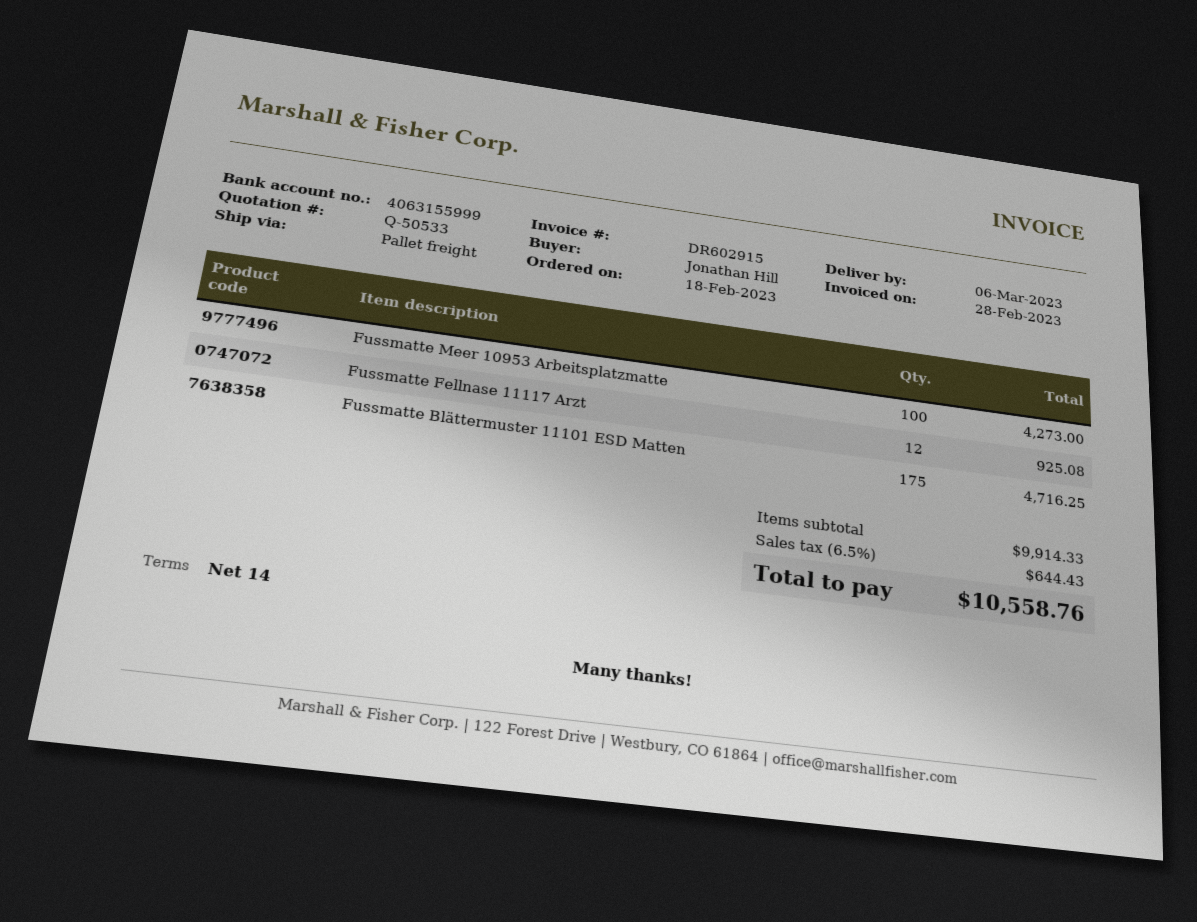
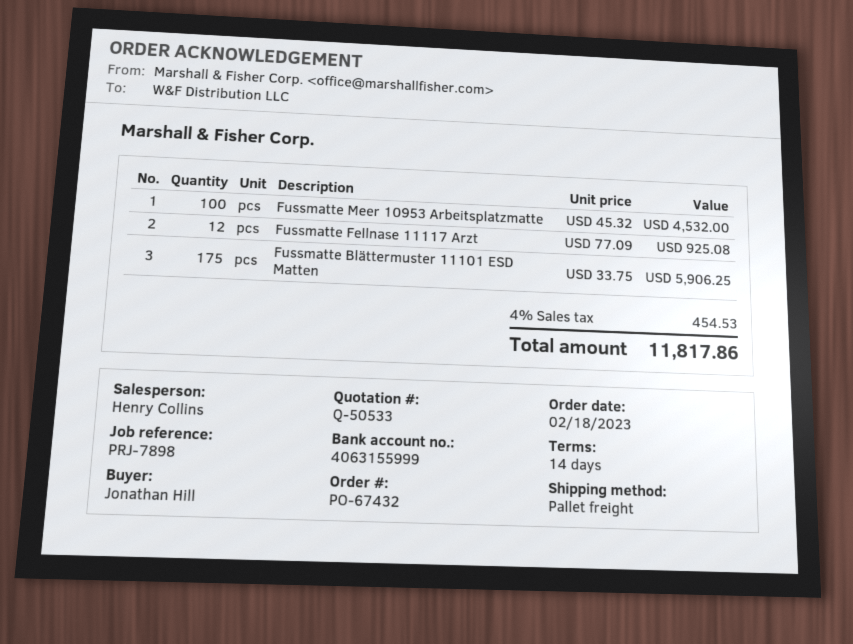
Fussmatte Meer 10953 Arbeitsplatzmatte: 100 for 4273.00 -> 100 for 4532.00
Fussmatte Blättermuster 11101 ESD Matten: 175 for 4716.25 -> 175 for 5906.25
tax: 6.5% = 644.43 -> 4% = 454.53
total: 10558.76 -> 11817.86

